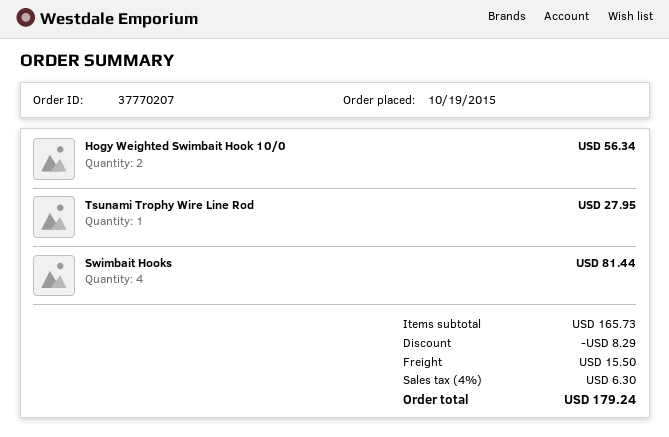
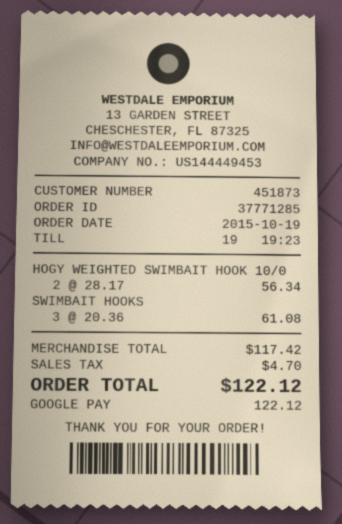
order number: 37770207 -> 37771285
Tsunami Trophy Wire Line Rod: 1 for 27.95 -> none
Swimbait Hooks: 4 for 81.44 -> 3 for 61.08
subtotal: 165.73 -> 117.42
discount: 8.29 -> none
shipping: 15.50 -> none
tax: 6.30 -> 4.70
total: 179.24 -> 122.12

